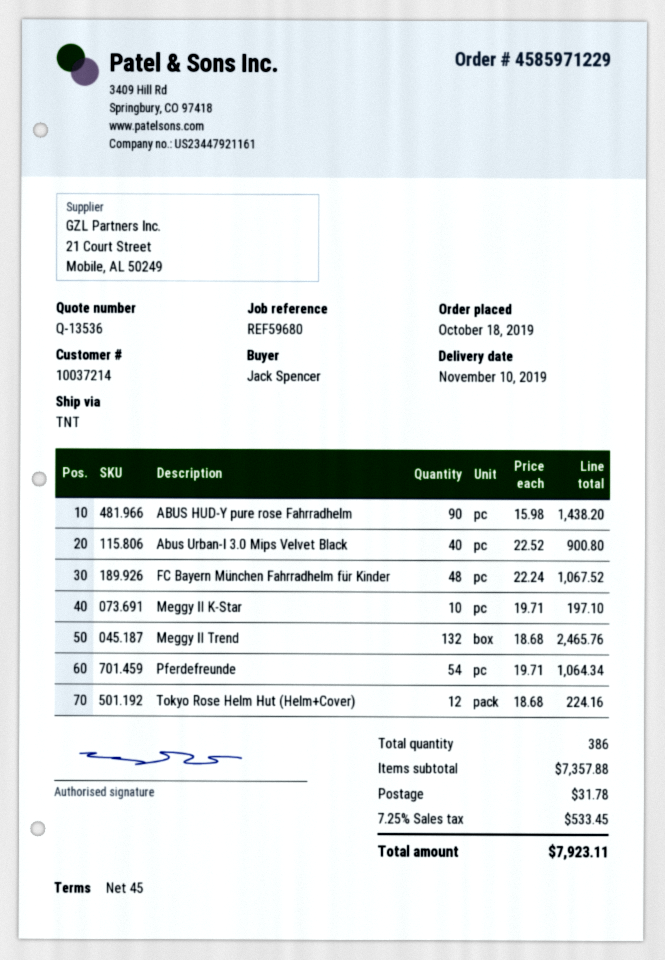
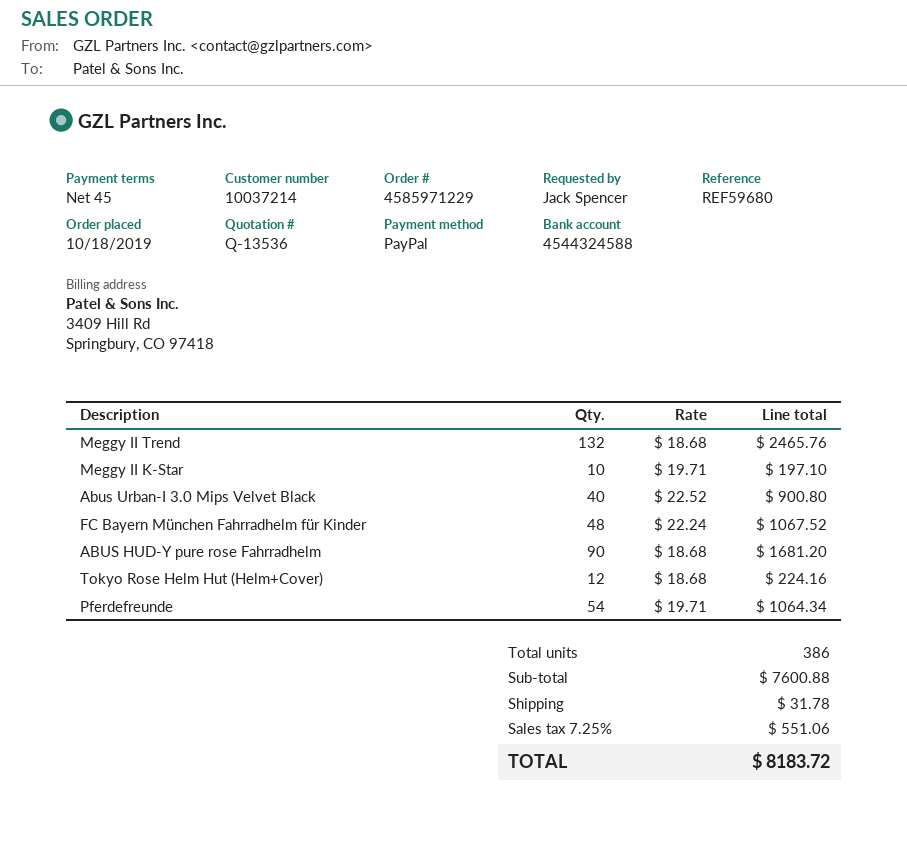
ABUS HUD-Y pure rose Fahrradhelm: 90 x 15.98 = 1438.20 -> 90 x 18.68 = 1681.20
subtotal: 7357.88 -> 7600.88
tax: 7.25% = 533.45 -> 7.25% = 551.06
total: 7923.11 -> 8183.72

